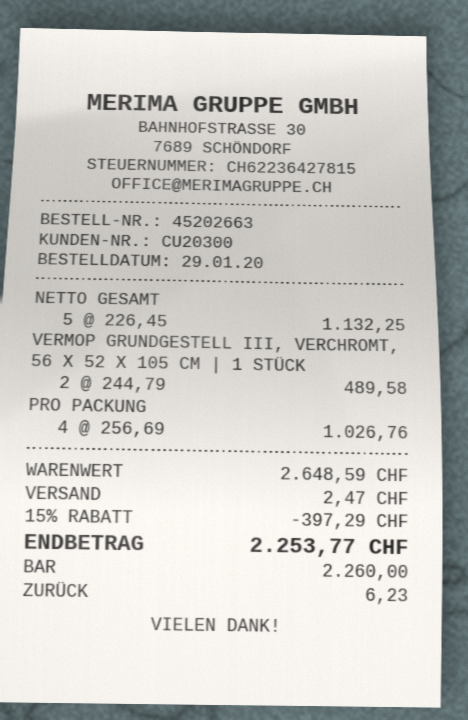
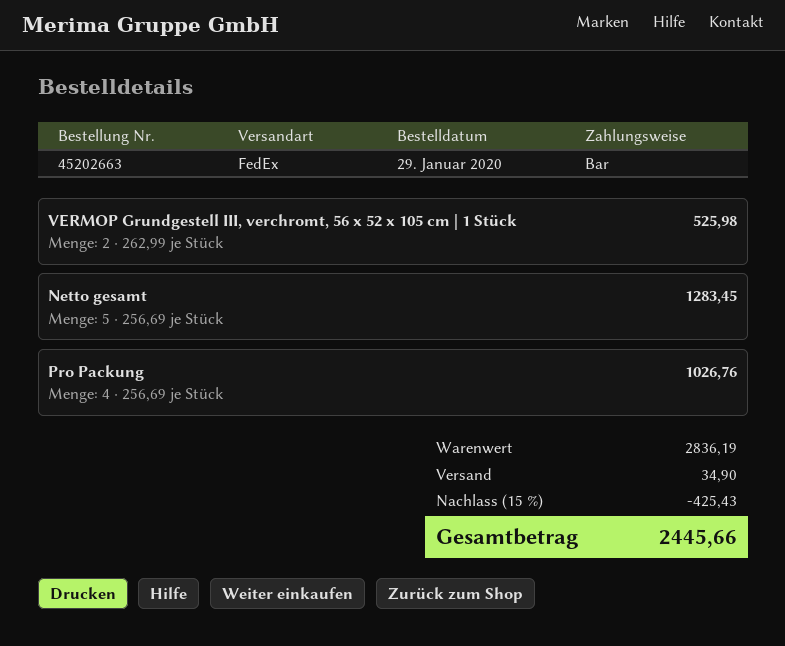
NETTO GESAMT: 5 x 226.45 = 1132.25 -> 5 x 256.69 = 1283.45
VERMOP GRUNDGESTELL III, VERCHROMT, 56 X 52 X 105 CM | 1 STÜCK: 2 x 244.79 = 489.58 -> 2 x 262.99 = 525.98
subtotal: 2648.59 -> 2836.19
discount: 15% = 397.29 -> 15% = 425.43
shipping: 2.47 -> 34.90
total: 2253.77 -> 2445.66

